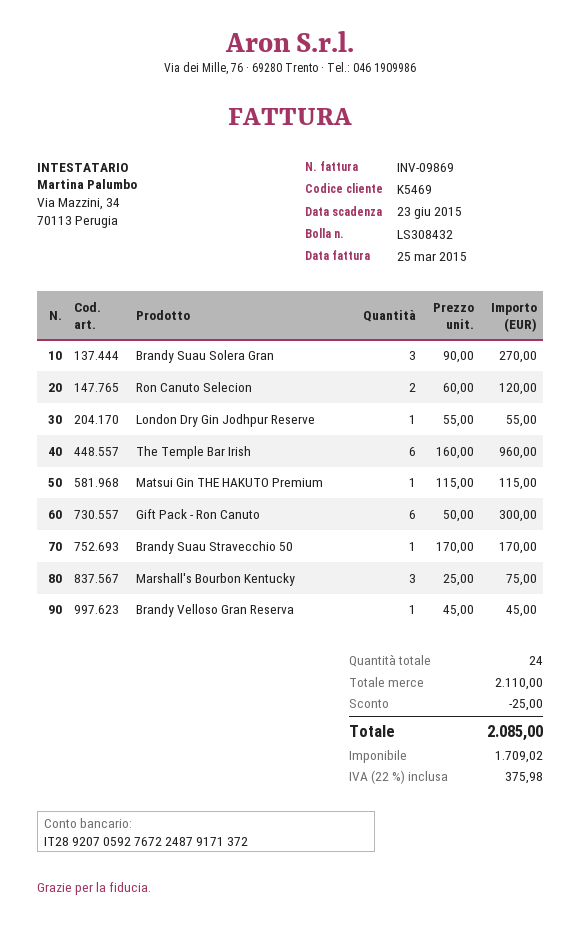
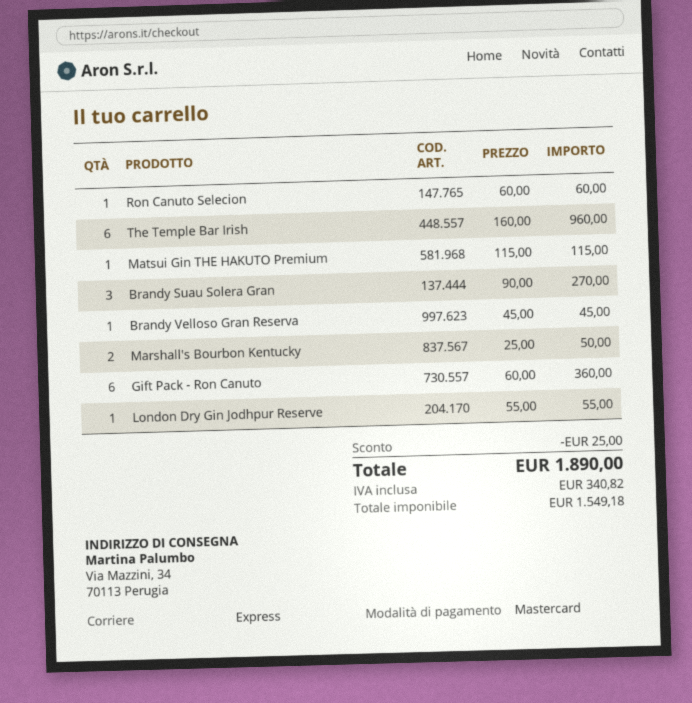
Ron Canuto Selecion: 2 x 60.00 = 120.00 -> 1 x 60.00 = 60.00
Gift Pack - Ron Canuto: 6 x 50.00 = 300.00 -> 6 x 60.00 = 360.00
Brandy Suau Stravecchio 50: 1 x 170.00 = 170.00 -> none
Marshall's Bourbon Kentucky: 3 x 25.00 = 75.00 -> 2 x 25.00 = 50.00
net: 1709.02 -> 1549.18
tax: 375.98 -> 340.82
total: 2085.00 -> 1890.00

